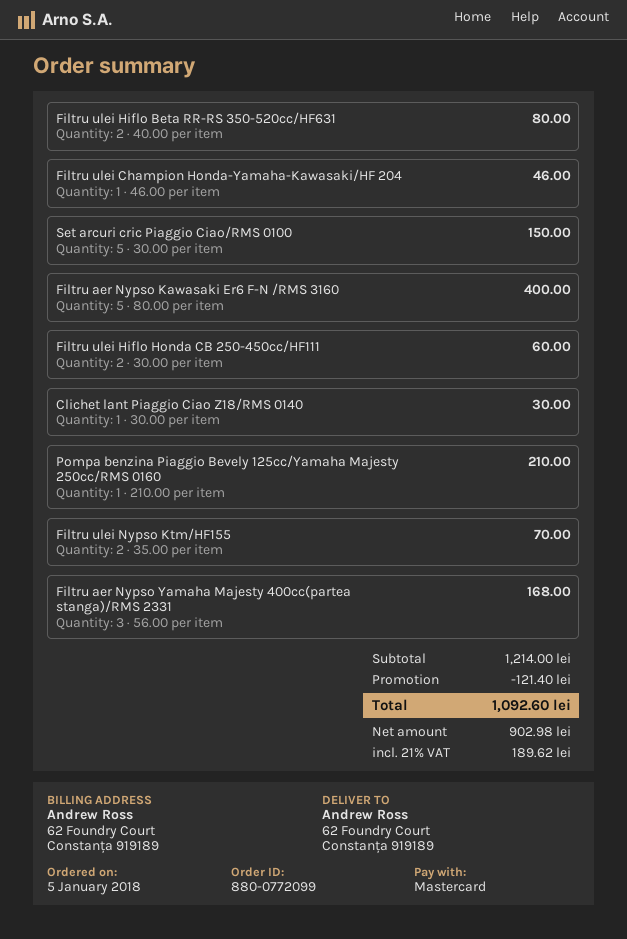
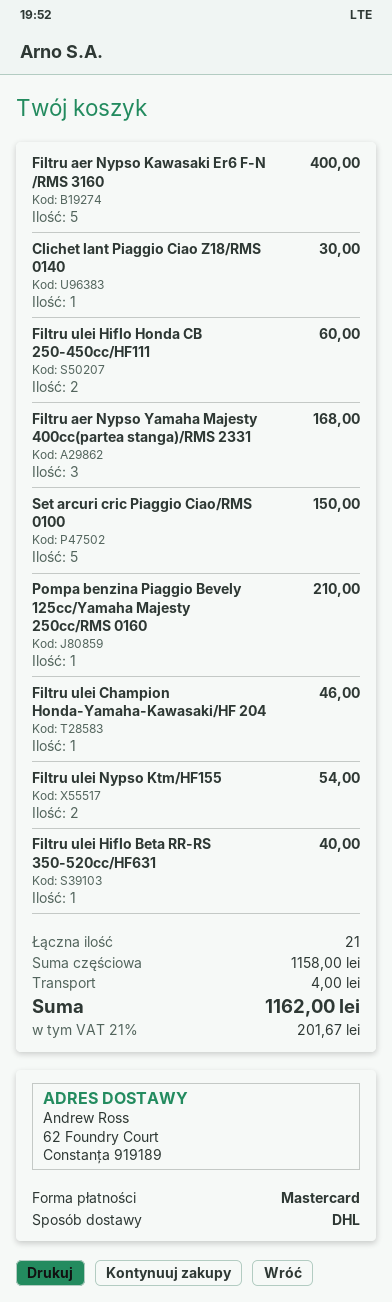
Filtru ulei Hiflo Beta RR-RS 350-520cc/HF631: 2 for 80.00 -> 1 for 40.00
Filtru ulei Nypso Ktm/HF155: 2 for 70.00 -> 2 for 54.00
subtotal: 1214.00 -> 1158.00
discount: 121.40 -> none
shipping: none -> 4.00
tax: 21% = 189.62 -> 21% = 201.67
total: 1092.60 -> 1162.00

